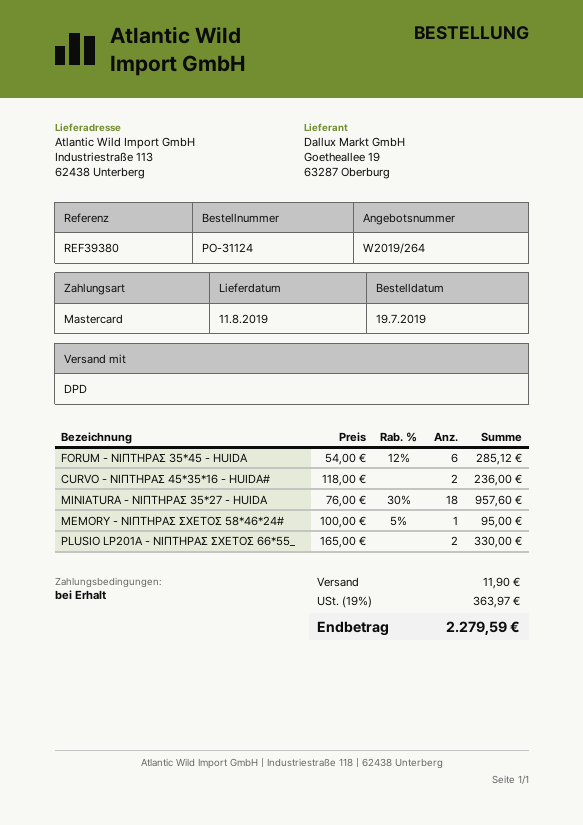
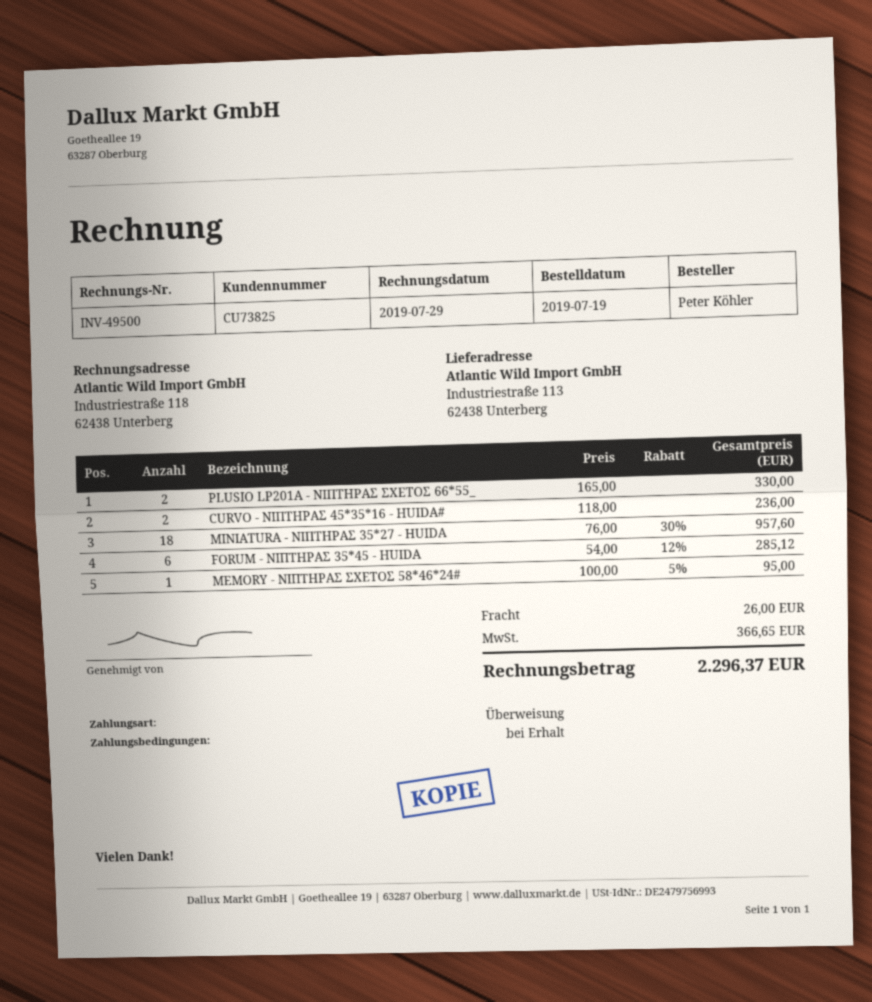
payment method: Mastercard -> bank transfer
shipping: 11.90 -> 26.00
tax: 363.97 -> 366.65
total: 2279.59 -> 2296.37

